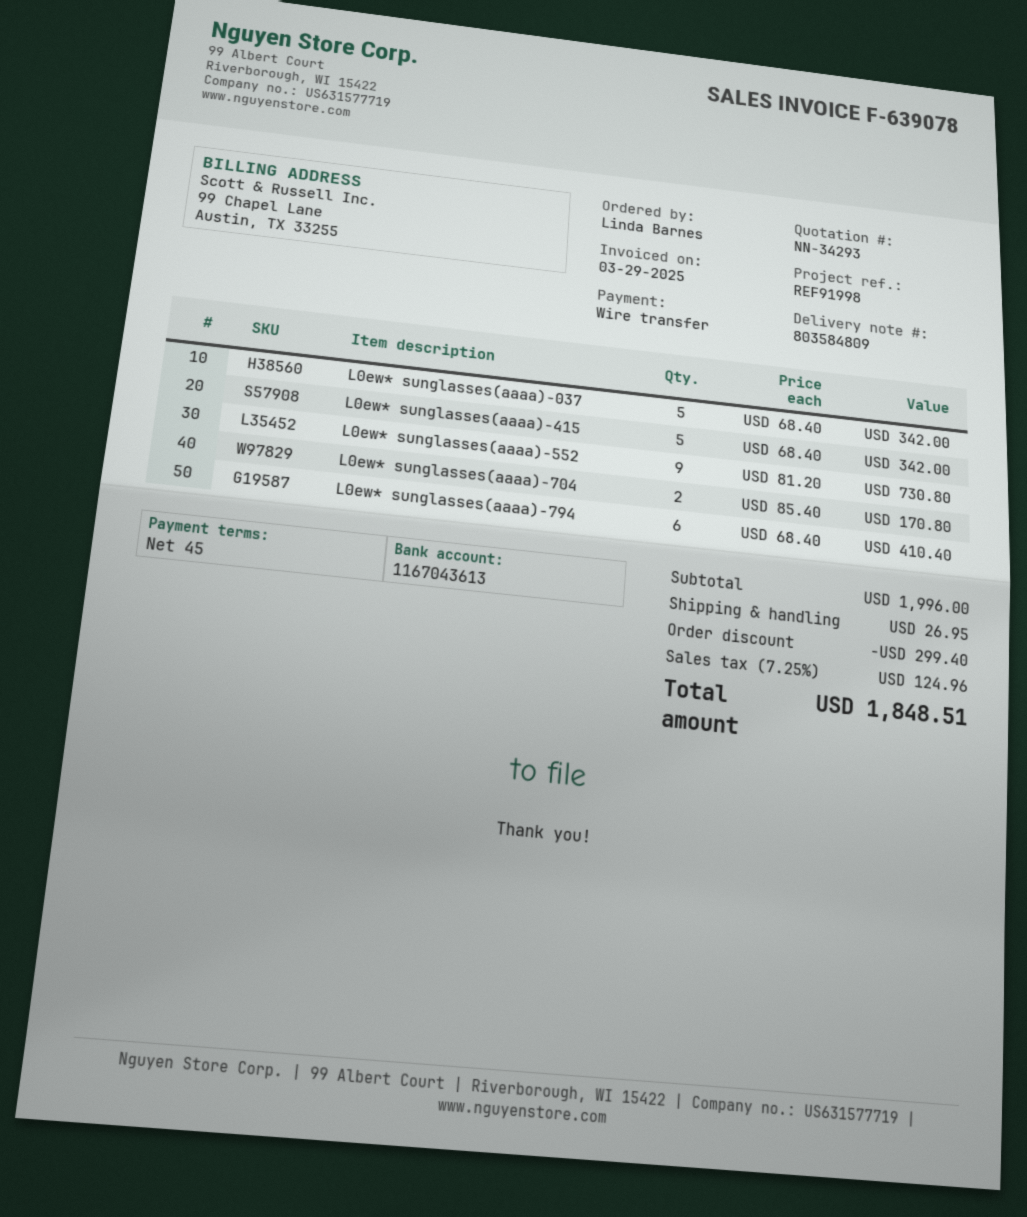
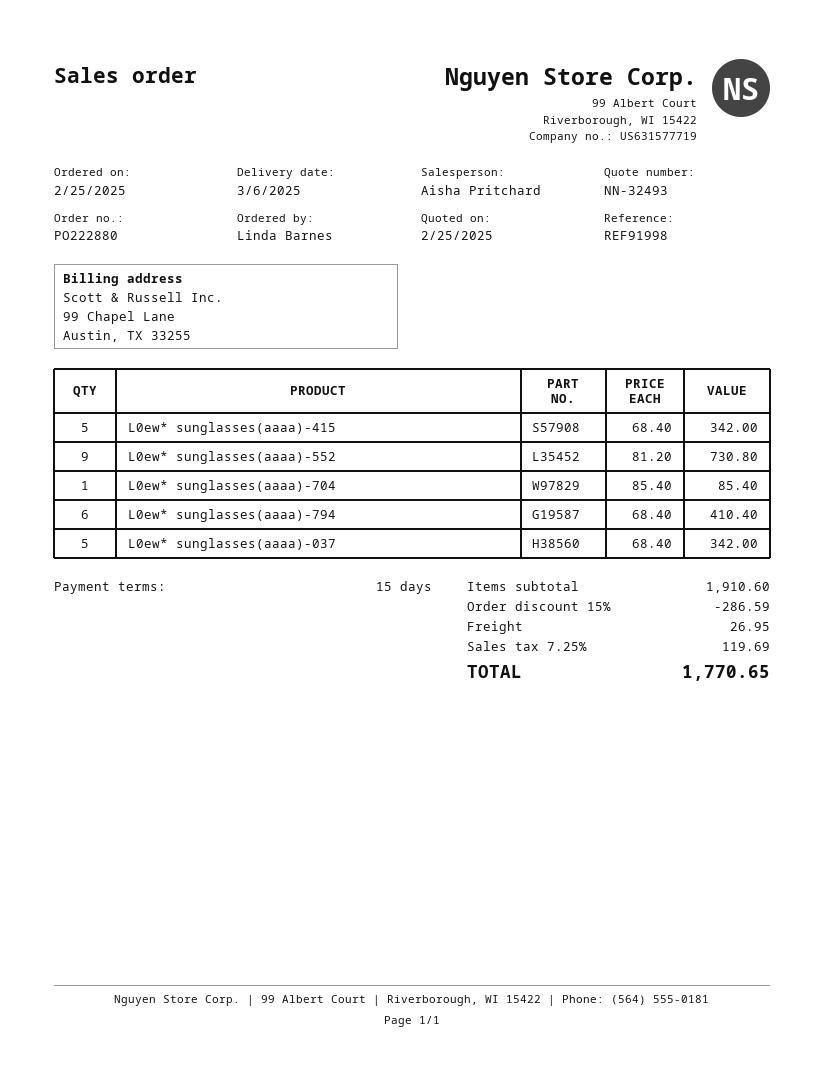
quote number: NN-34293 -> NN-32493
payment terms: 45 days -> 15 days
L0ew* sunglasses(aaaa)-704: 2 x 85.40 = 170.80 -> 1 x 85.40 = 85.40
subtotal: 1996.00 -> 1910.60
discount: 299.40 -> 286.59
tax: 7.25% = 124.96 -> 7.25% = 119.69
total: 1848.51 -> 1770.65

